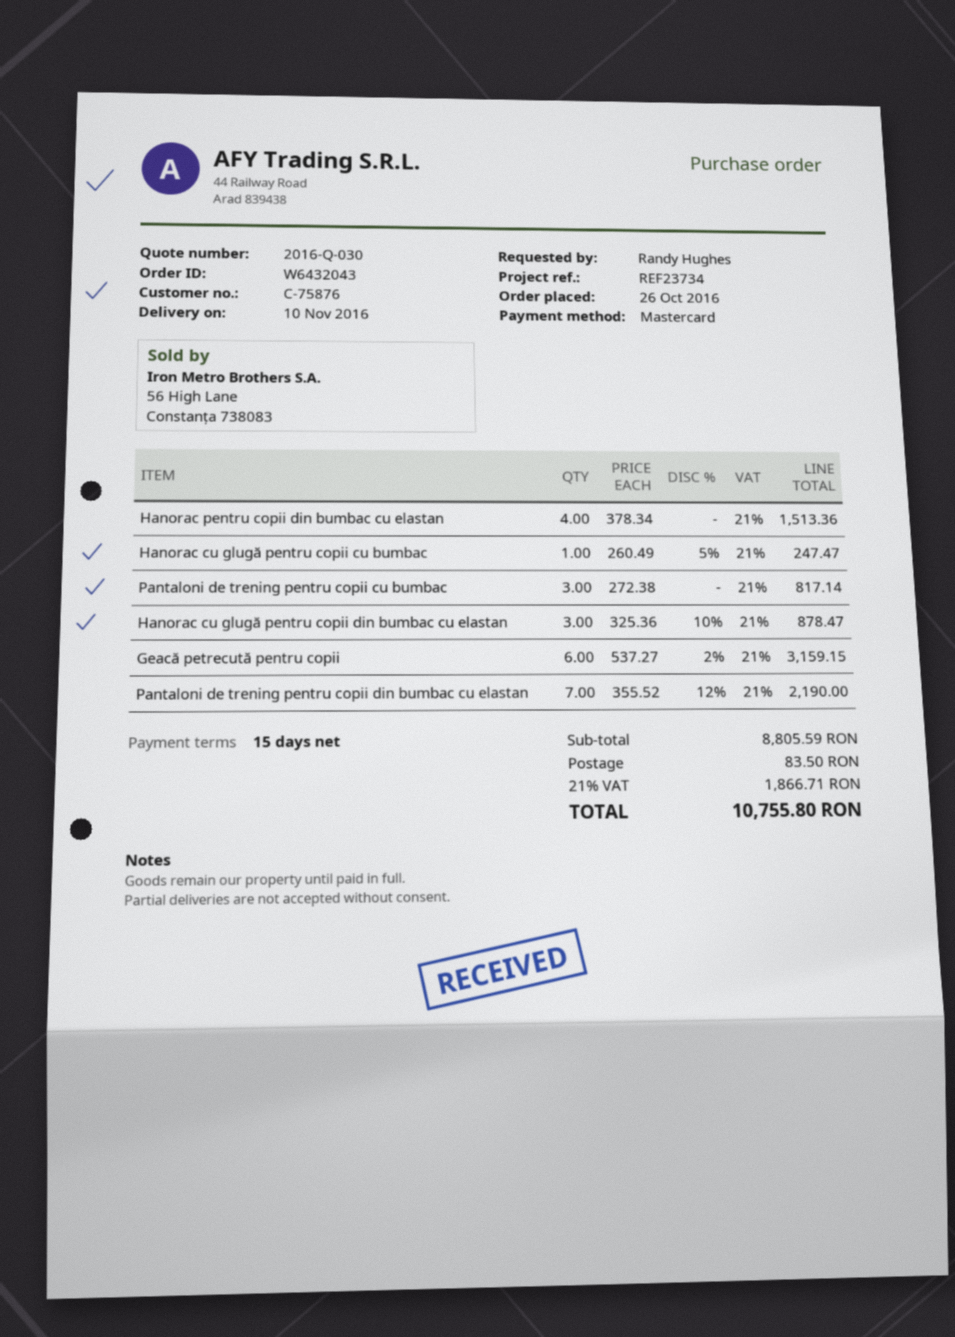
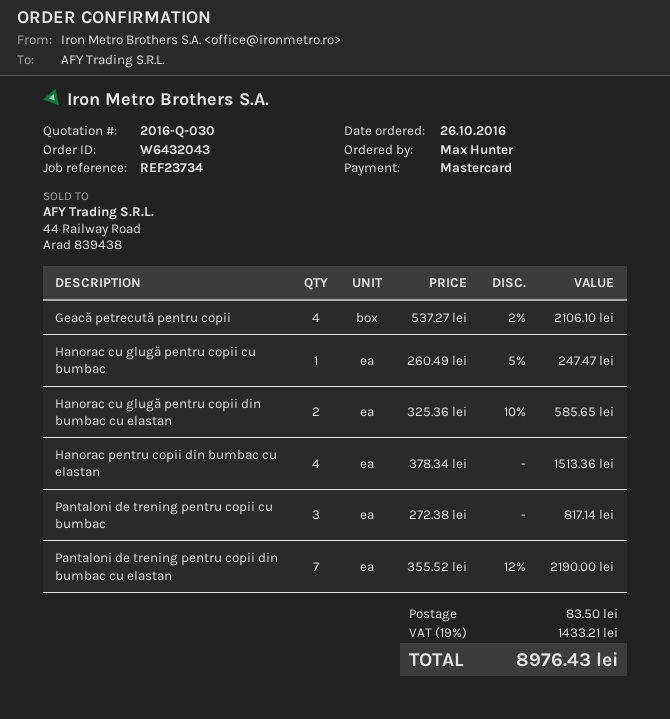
ordered by: Randy Hughes -> Max Hunter
Hanorac cu glugă pentru copii din bumbac cu elastan: 3 x 325.36 - 10% = 878.47 -> 2 x 325.36 - 10% = 585.65
Geacă petrecută pentru copii: 6 x 537.27 - 2% = 3159.15 -> 4 x 537.27 - 2% = 2106.10
tax: 21% = 1866.71 -> 19% = 1433.21
total: 10755.80 -> 8976.43

